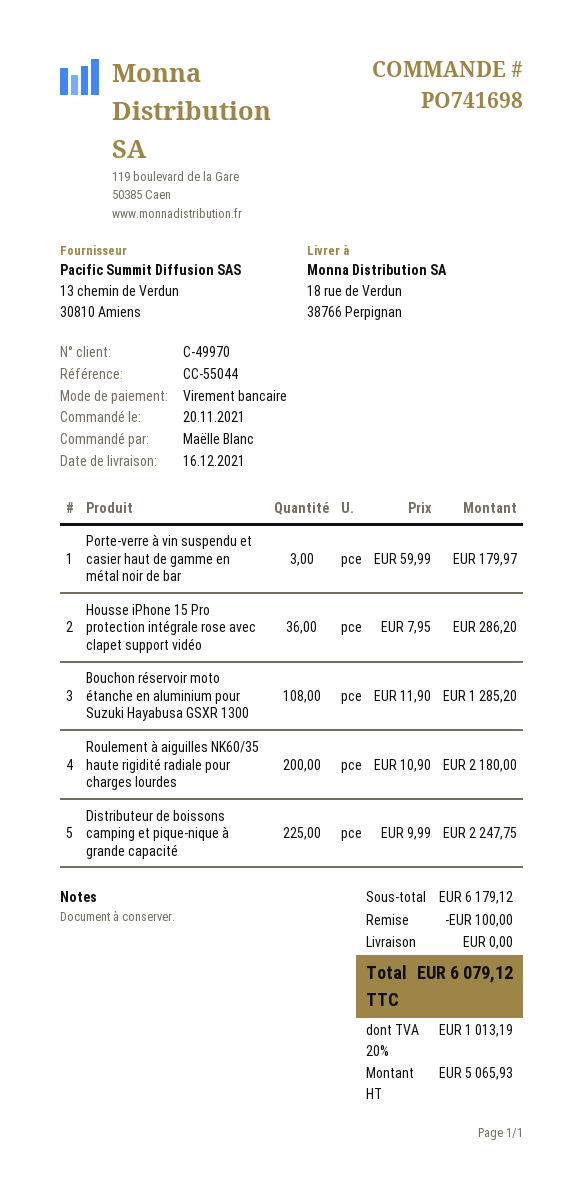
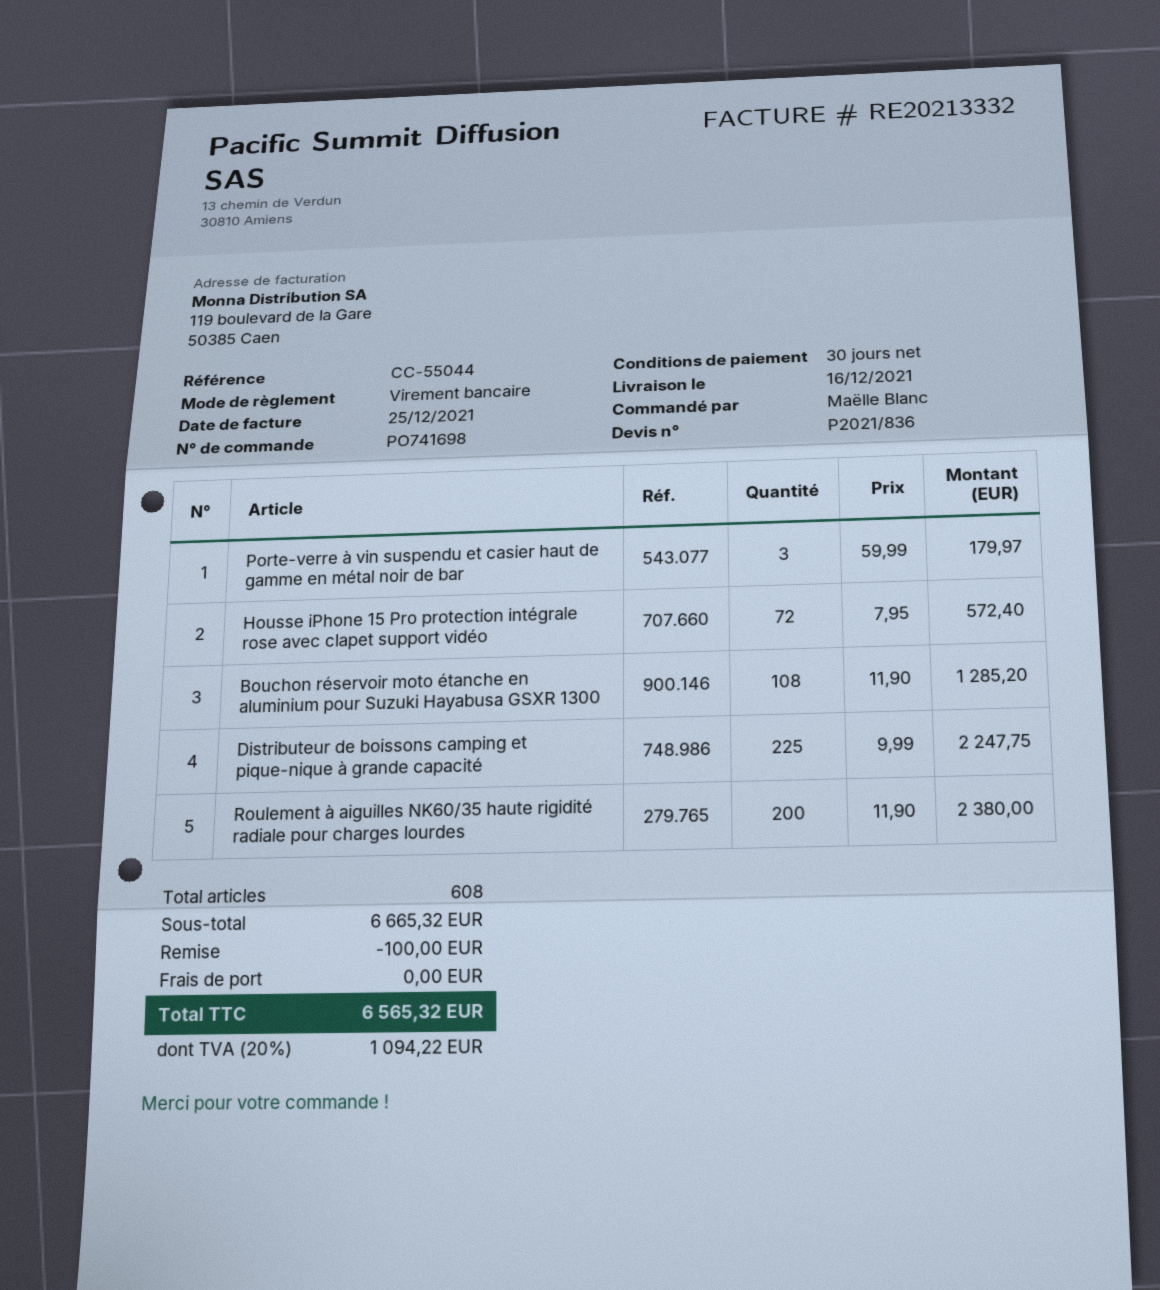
Housse iPhone 15 Pro protection intégrale rose avec clapet support vidéo: 36 x 7.95 = 286.20 -> 72 x 7.95 = 572.40
Roulement à aiguilles NK60/35 haute rigidité radiale pour charges lourdes: 200 x 10.90 = 2180.00 -> 200 x 11.90 = 2380.00
subtotal: 6179.12 -> 6665.32
tax: 20% = 1013.19 -> 20% = 1094.22
total: 6079.12 -> 6565.32

